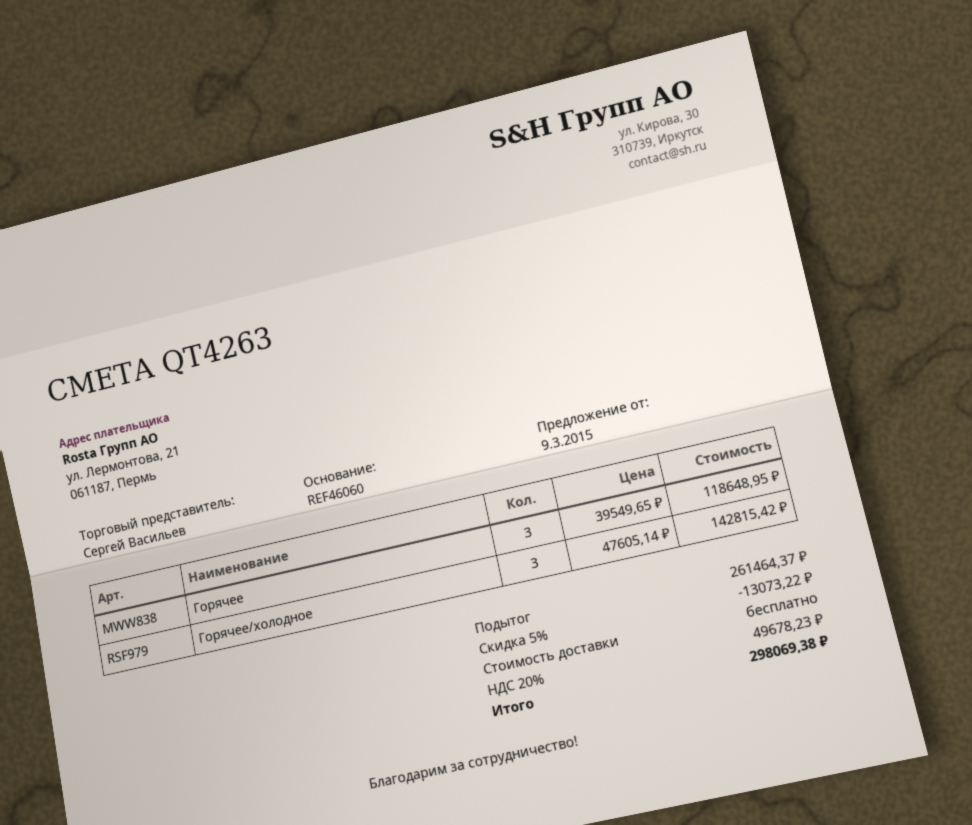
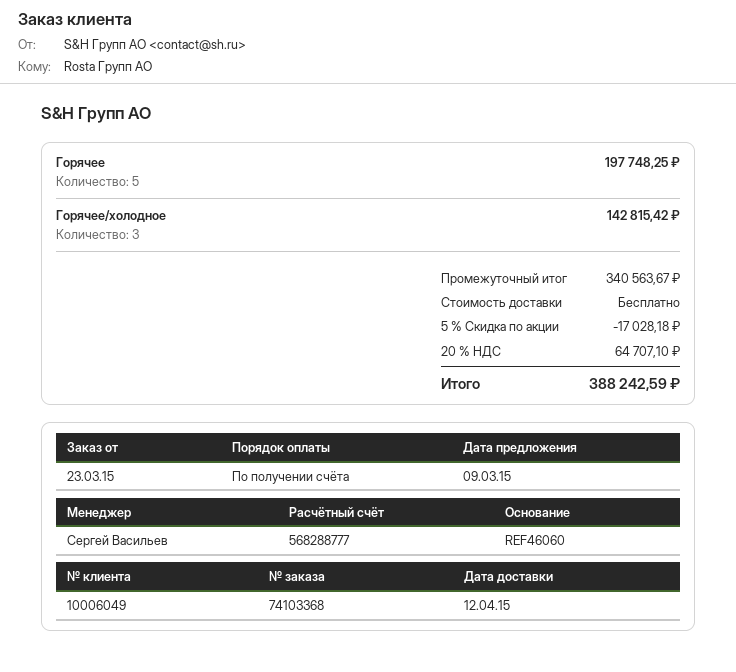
Горячее: 3 for 118648.95 -> 5 for 197748.25
subtotal: 261464.37 -> 340563.67
discount: 5% = 13073.22 -> 5% = 17028.18
tax: 20% = 49678.23 -> 20% = 64707.10
total: 298069.38 -> 388242.59

